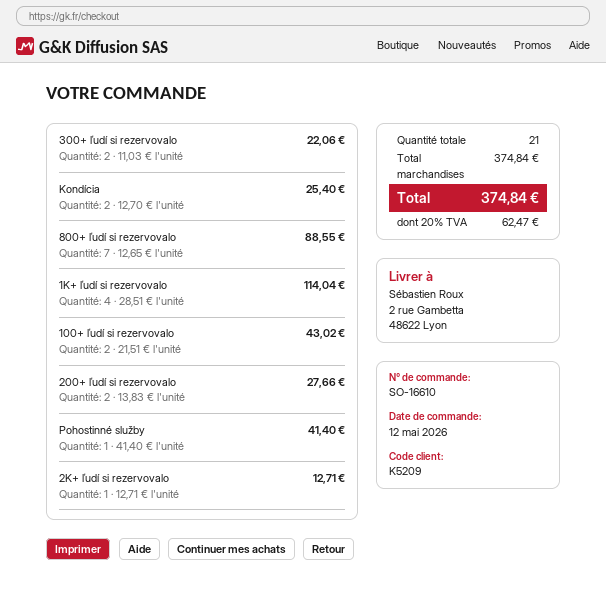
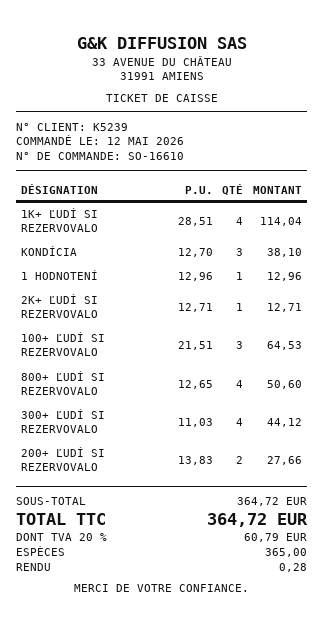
customer number: K5209 -> K5239
300+ ľudí si rezervovalo: 2 x 11.03 = 22.06 -> 4 x 11.03 = 44.12
Kondícia: 2 x 12.70 = 25.40 -> 3 x 12.70 = 38.10
800+ ľudí si rezervovalo: 7 x 12.65 = 88.55 -> 4 x 12.65 = 50.60
100+ ľudí si rezervovalo: 2 x 21.51 = 43.02 -> 3 x 21.51 = 64.53
Pohostinné služby: 1 x 41.40 = 41.40 -> none
1 HODNOTENÍ: none -> 1 x 12.96 = 12.96
subtotal: 374.84 -> 364.72
tax: 20% = 62.47 -> 20% = 60.79
total: 374.84 -> 364.72

